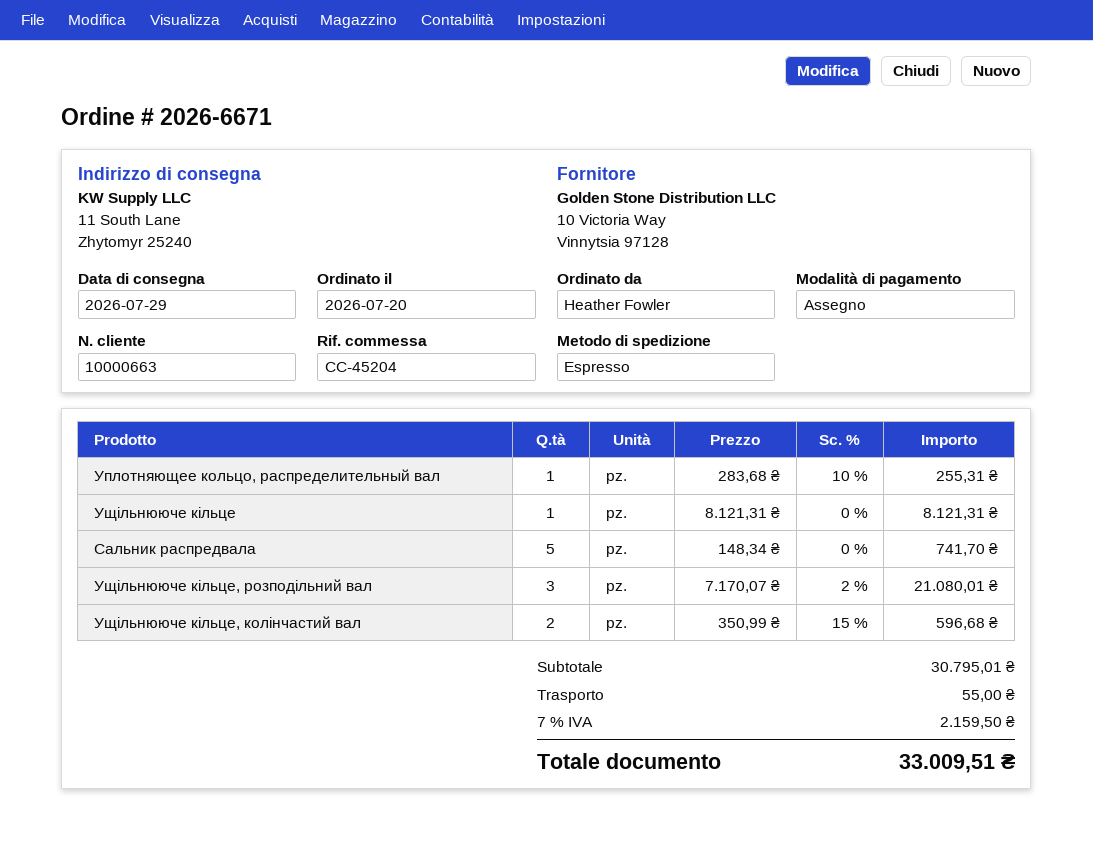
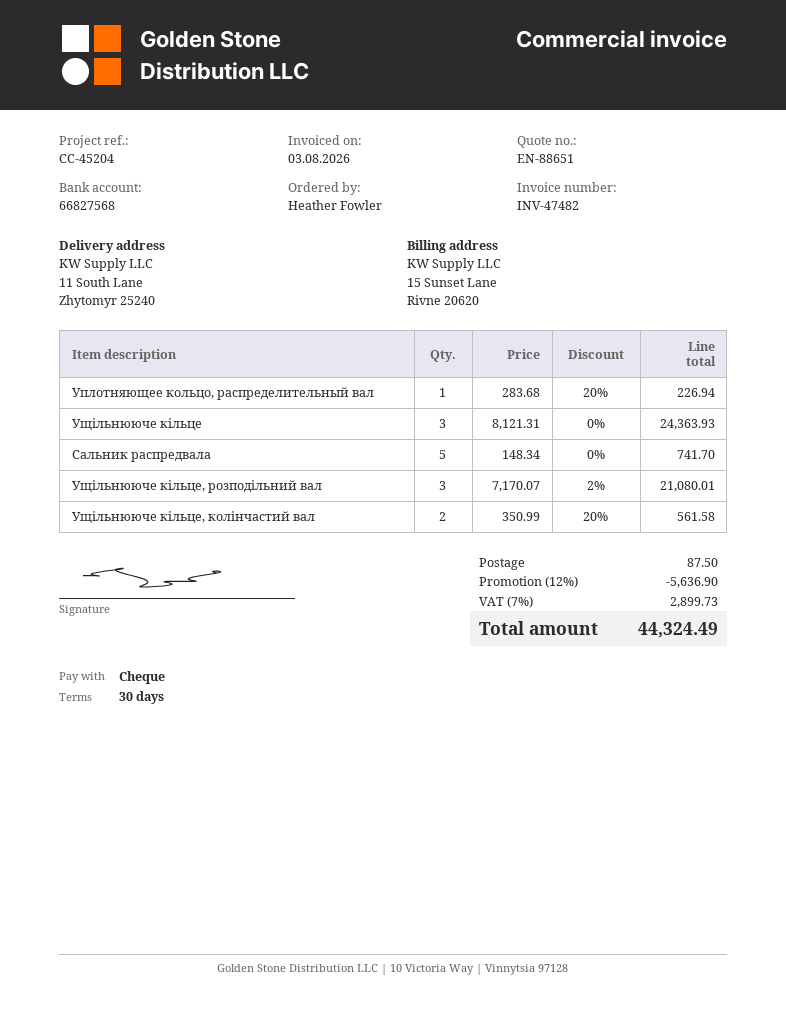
Уплотняющее кольцо, распределительный вал: 1 x 283.68 - 10% = 255.31 -> 1 x 283.68 - 20% = 226.94
Ущільнююче кільце: 1 x 8121.31 = 8121.31 -> 3 x 8121.31 = 24363.93
Ущільнююче кільце, колінчастий вал: 2 x 350.99 - 15% = 596.68 -> 2 x 350.99 - 20% = 561.58
discount: none -> 12% = 5636.90
shipping: 55.00 -> 87.50
tax: 7% = 2159.50 -> 7% = 2899.73
total: 33009.51 -> 44324.49

